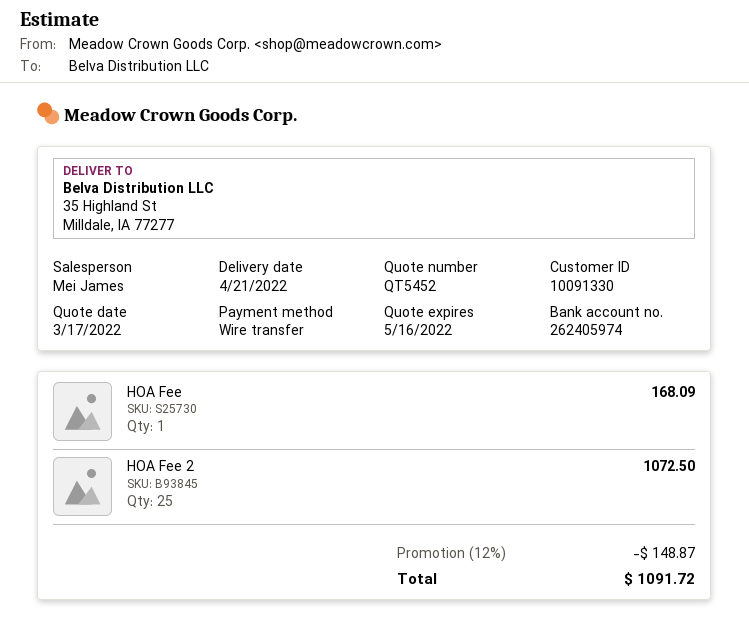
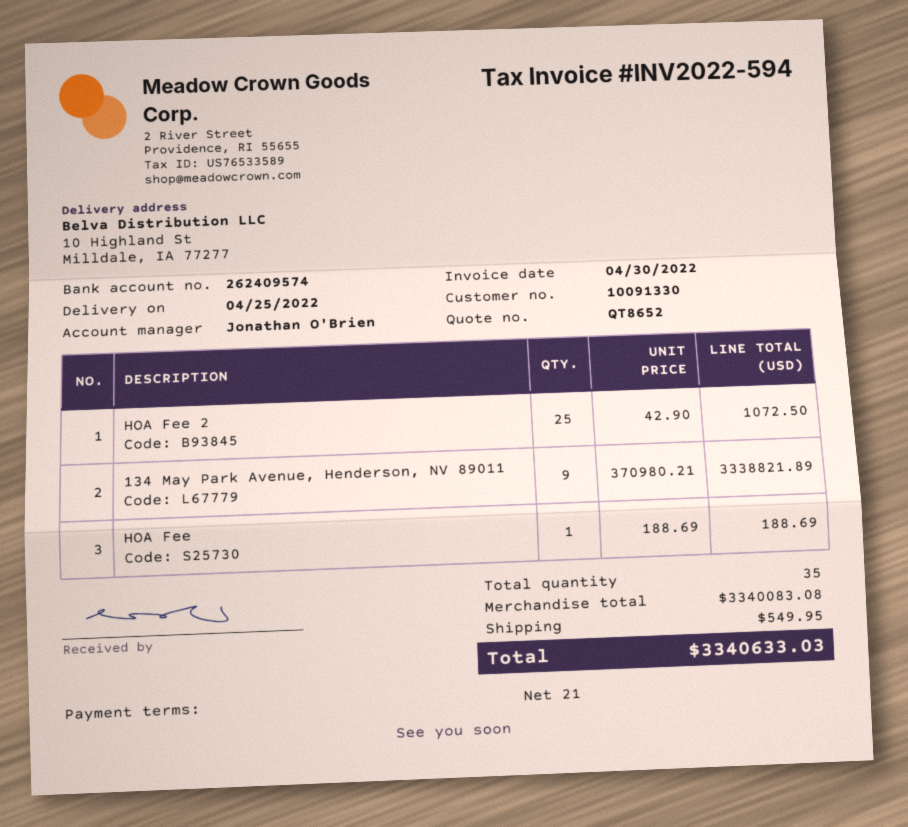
quote number: QT5452 -> QT8652
delivery date: 2022-04-21 -> 2022-04-25
sales rep: Mei James -> Jonathan O'Brien
bank account: 262405974 -> 262409574
ship to: 35 Highland St, Milldale, IA 77277 -> 10 Highland St, Milldale, IA 77277
HOA Fee: 1 for 168.09 -> 1 for 188.69
134 May Park Avenue, Henderson, NV 89011: none -> 9 for 3338821.89
discount: 12% = 148.87 -> none
shipping: none -> 549.95
total: 1091.72 -> 3340633.03

